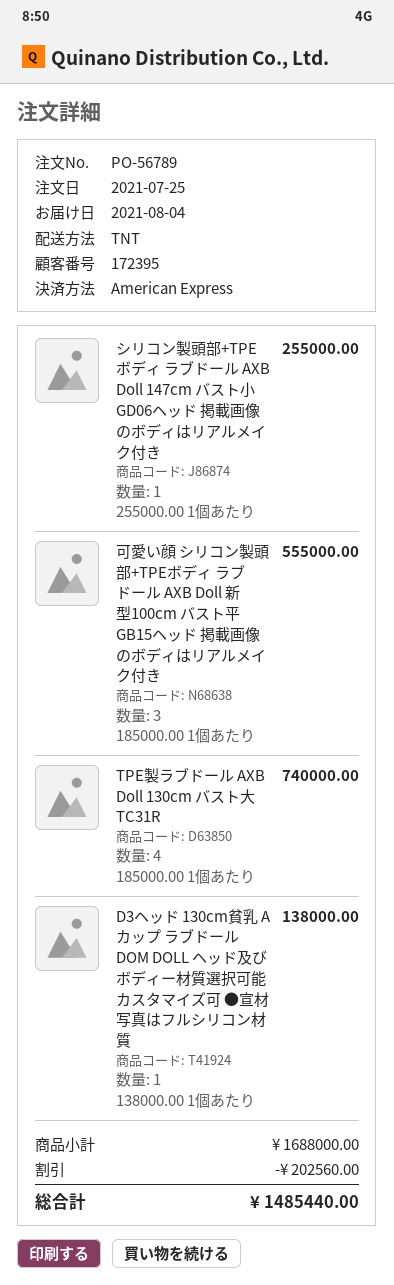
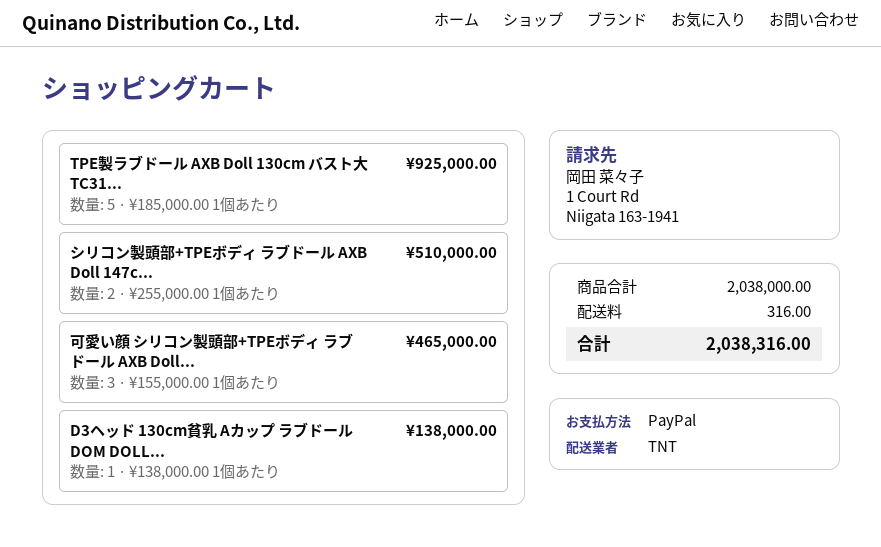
payment method: American Express -> PayPal
シリコン製頭部+TPEボディ ラブドール AXB Doll 147cm バスト小 GD06ヘッド 掲載画像のボディはリアルメイク付き: 1 x 255000.00 = 255000.00 -> 2 x 255000.00 = 510000.00
可愛い顔 シリコン製頭部+TPEボディ ラブドール AXB Doll 新型100cm バスト平 GB15ヘッド 掲載画像のボディはリアルメイク付き: 3 x 185000.00 = 555000.00 -> 3 x 155000.00 = 465000.00
TPE製ラブドール AXB Doll 130cm バスト大 TC31R: 4 x 185000.00 = 740000.00 -> 5 x 185000.00 = 925000.00
subtotal: 1688000.00 -> 2038000.00
discount: 202560.00 -> none
shipping: none -> 316.00
total: 1485440.00 -> 2038316.00

